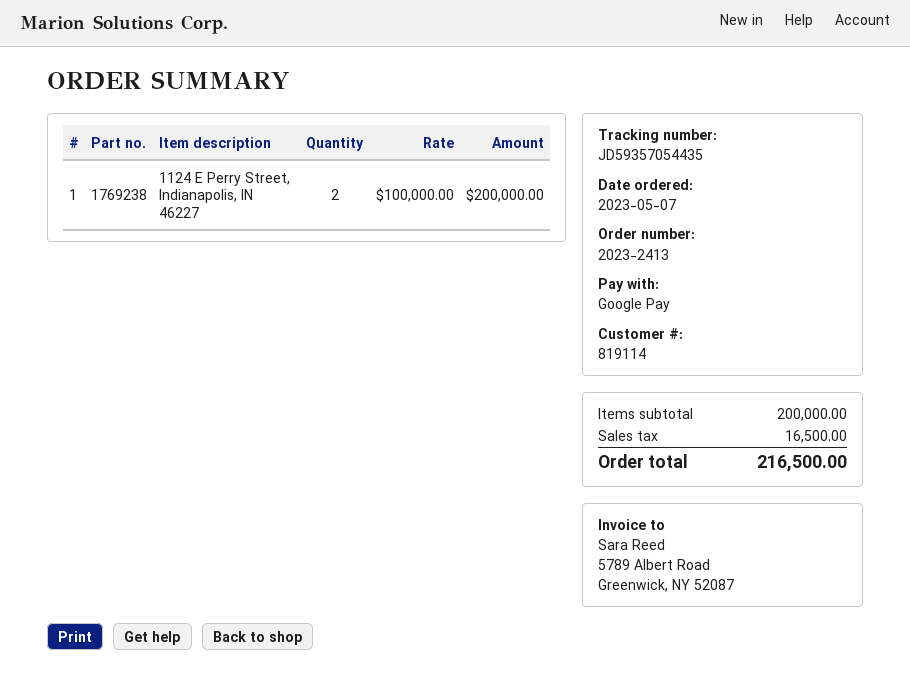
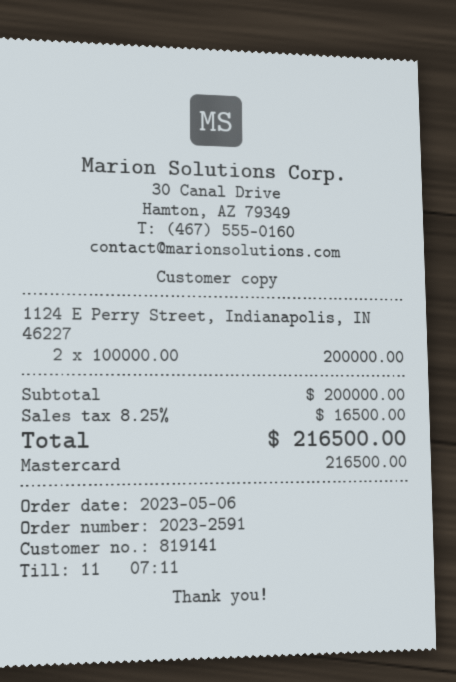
order number: 2023-2413 -> 2023-2591
order date: 2023-05-07 -> 2023-05-06
customer number: 819114 -> 819141
payment method: Google Pay -> Mastercard

